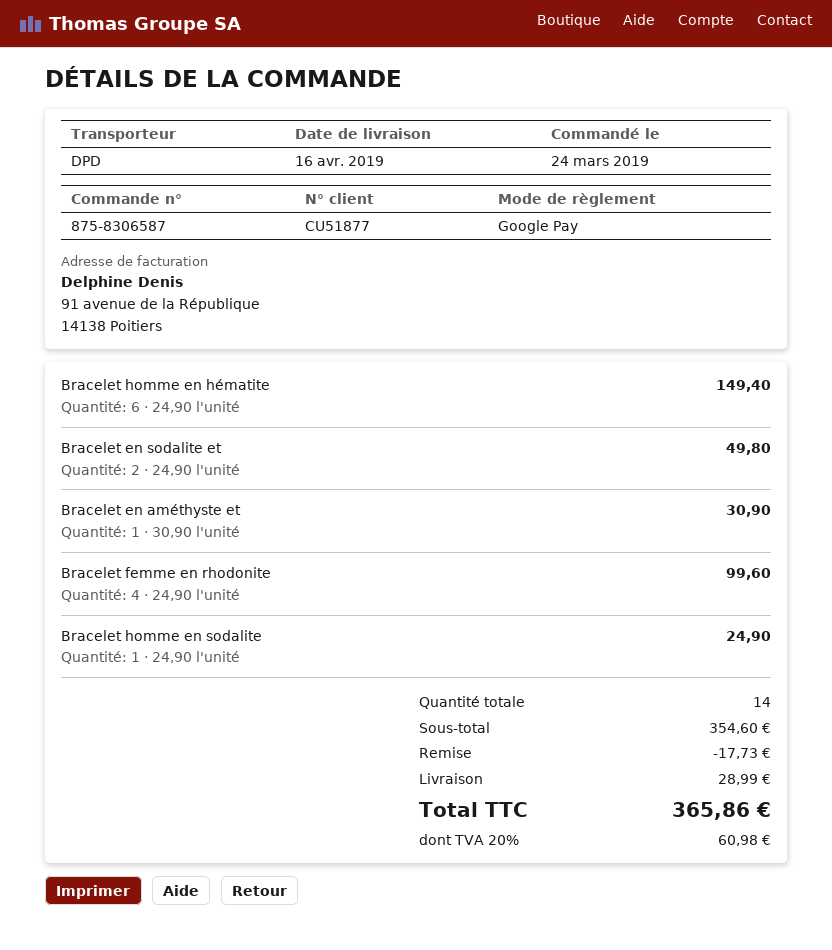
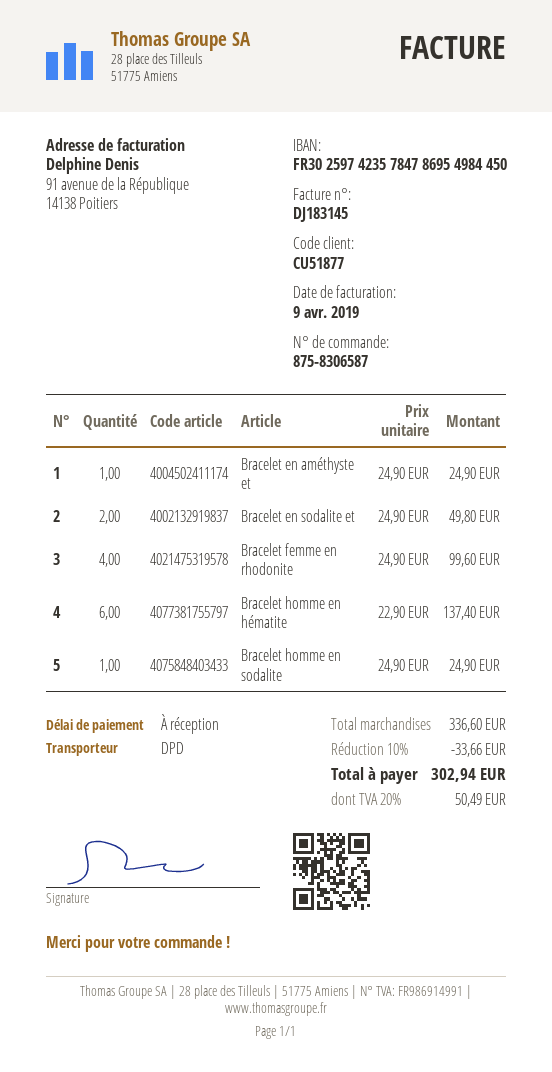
Bracelet homme en hématite: 6 x 24.90 = 149.40 -> 6 x 22.90 = 137.40
Bracelet en améthyste et: 1 x 30.90 = 30.90 -> 1 x 24.90 = 24.90
subtotal: 354.60 -> 336.60
discount: 17.73 -> 33.66
shipping: 28.99 -> none
tax: 20% = 60.98 -> 20% = 50.49
total: 365.86 -> 302.94

